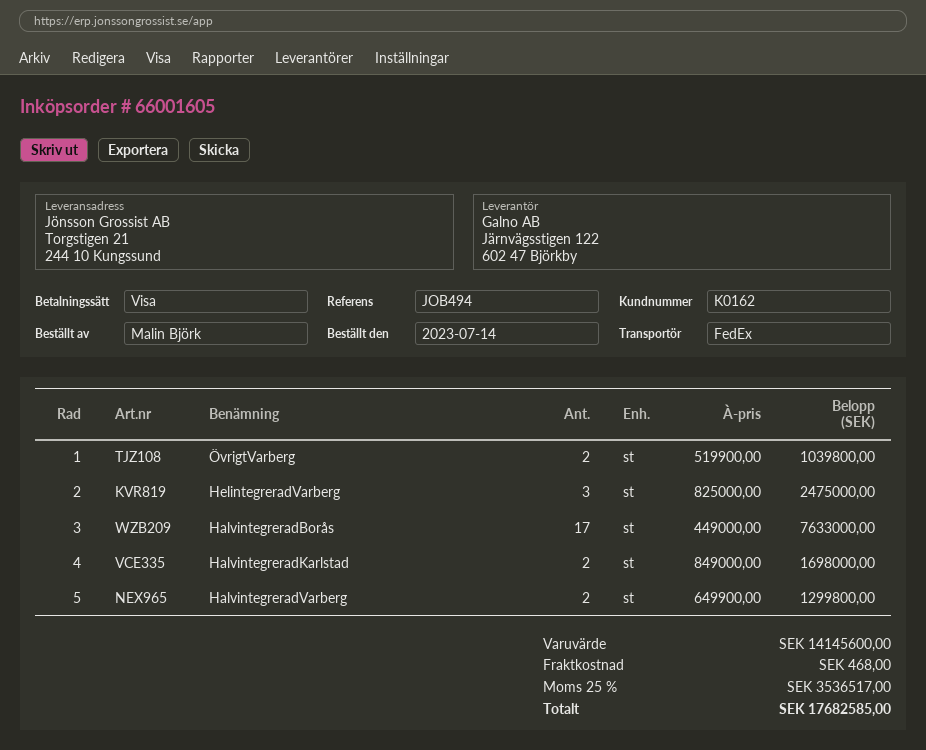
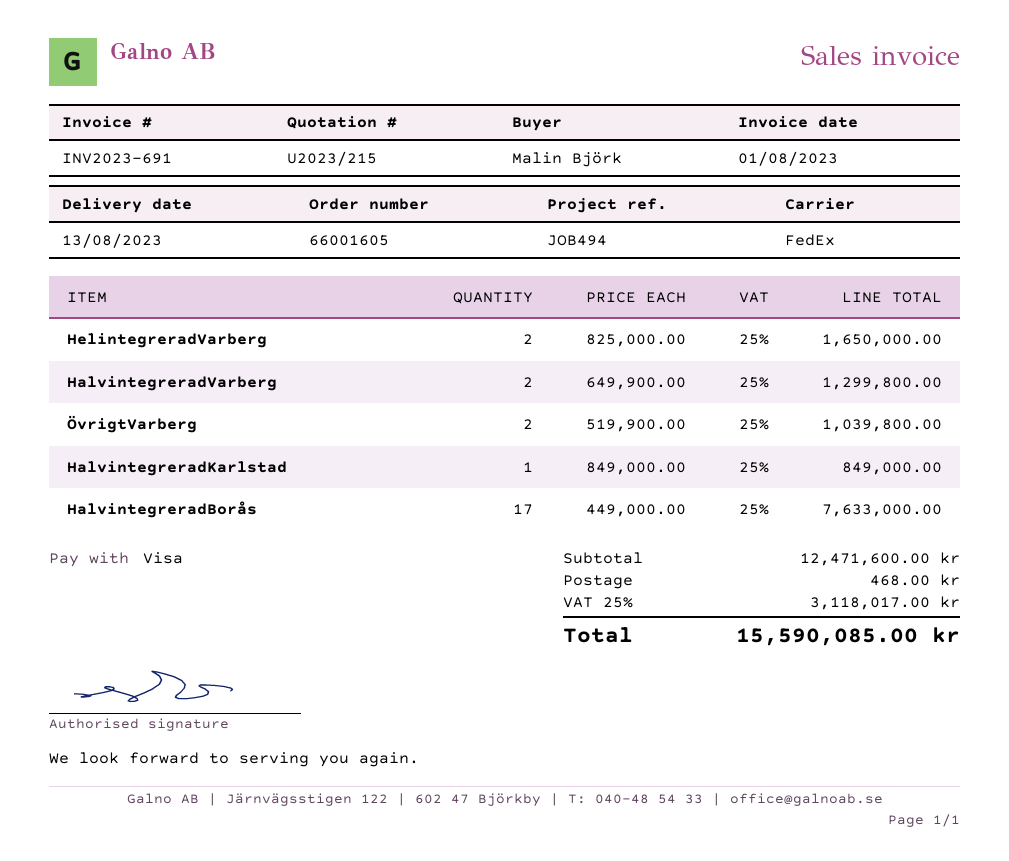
HelintegreradVarberg: 3 x 825000.00 = 2475000.00 -> 2 x 825000.00 = 1650000.00
HalvintegreradKarlstad: 2 x 849000.00 = 1698000.00 -> 1 x 849000.00 = 849000.00
subtotal: 14145600.00 -> 12471600.00
tax: 25% = 3536517.00 -> 25% = 3118017.00
total: 17682585.00 -> 15590085.00

